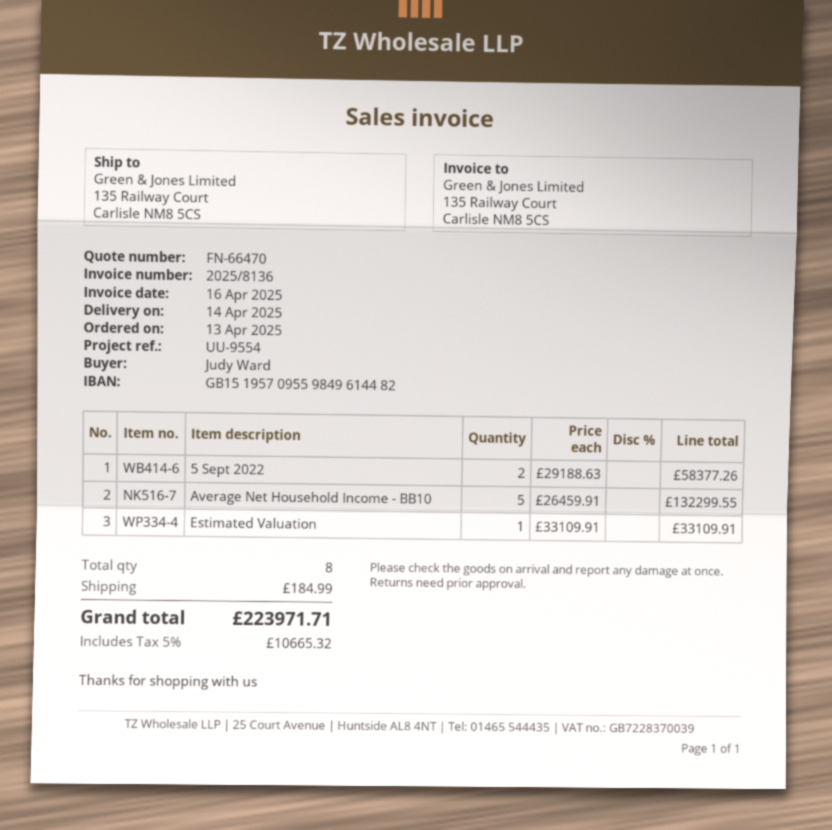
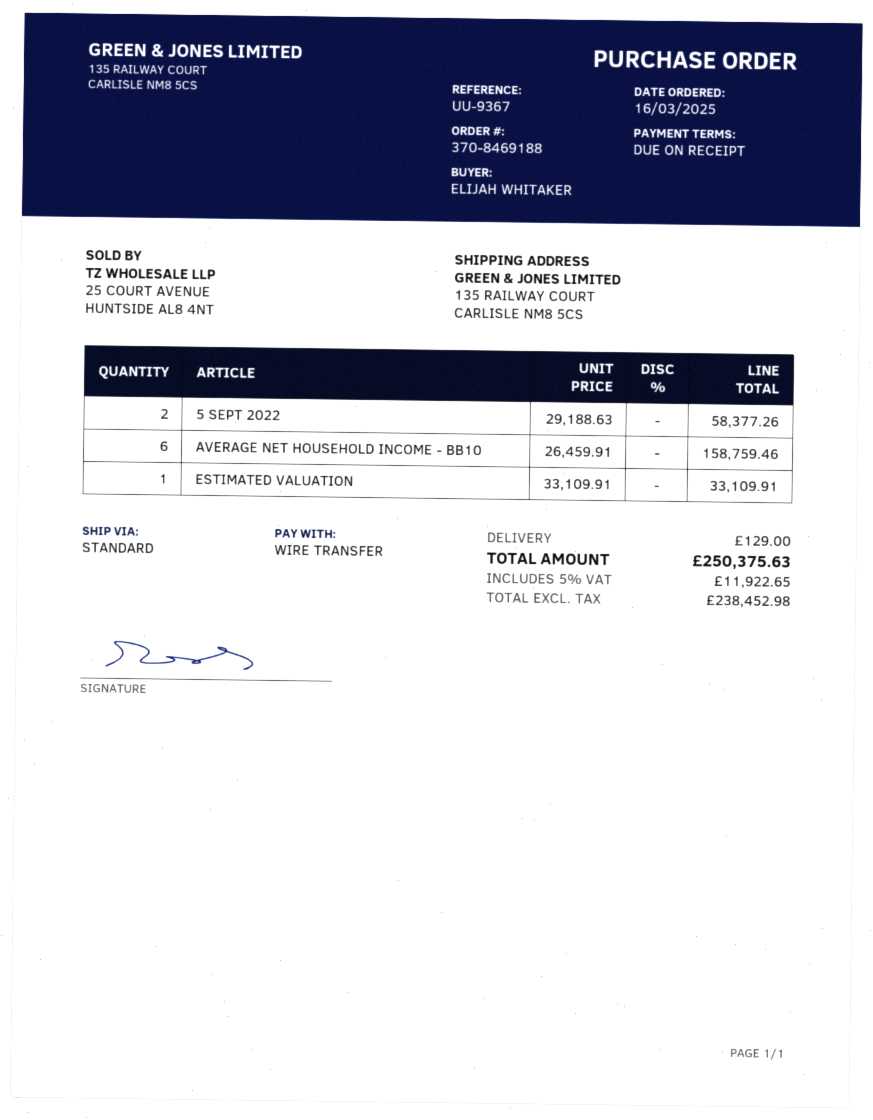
order date: 2025-04-13 -> 2025-03-16
reference: UU-9554 -> UU-9367
ordered by: Judy Ward -> ELIJAH WHITAKER
Average Net Household Income - BB10: 5 x 26459.91 = 132299.55 -> 6 x 26459.91 = 158759.46
shipping: 184.99 -> 129.00
tax: 5% = 10665.32 -> 5% = 11922.65
total: 223971.71 -> 250375.63

